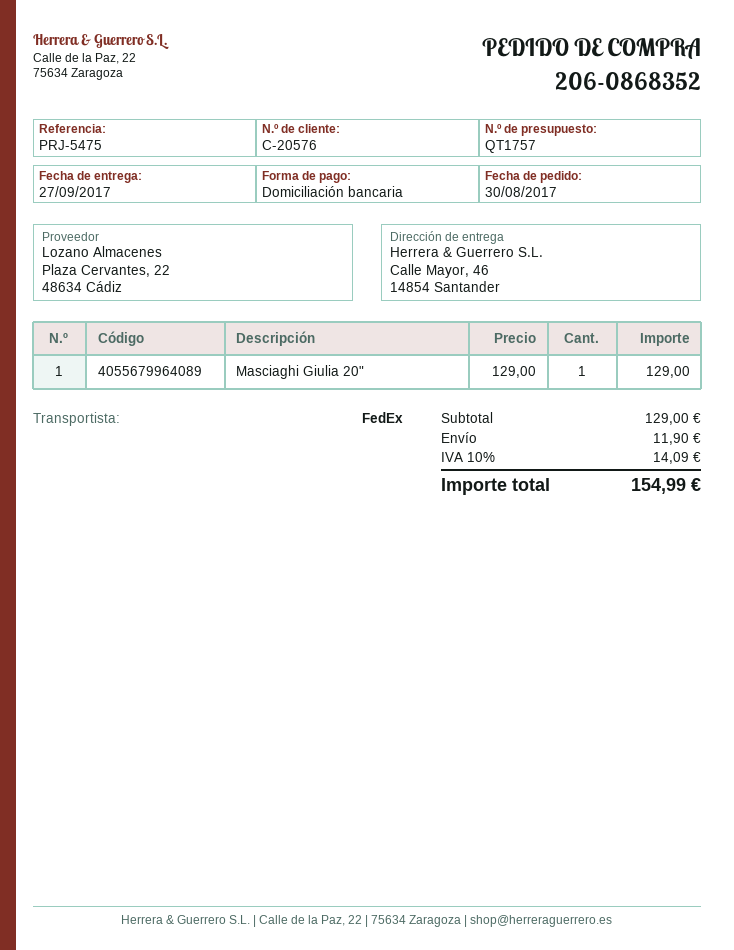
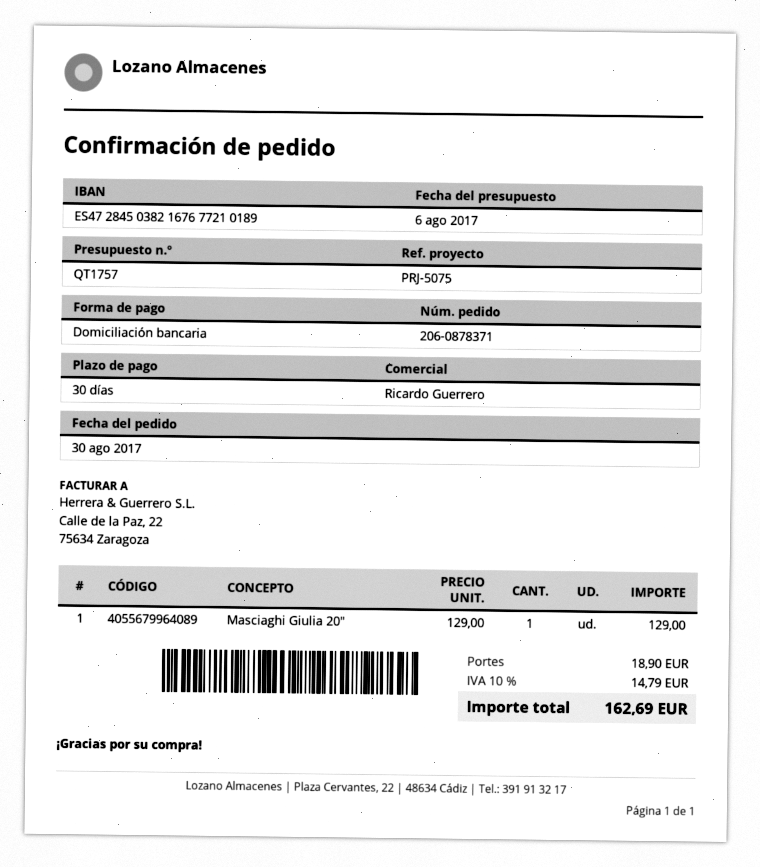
order number: 206-0868352 -> 206-0878371
reference: PRJ-5475 -> PRJ-5075
shipping: 11.90 -> 18.90
tax: 10% = 14.09 -> 10% = 14.79
total: 154.99 -> 162.69

